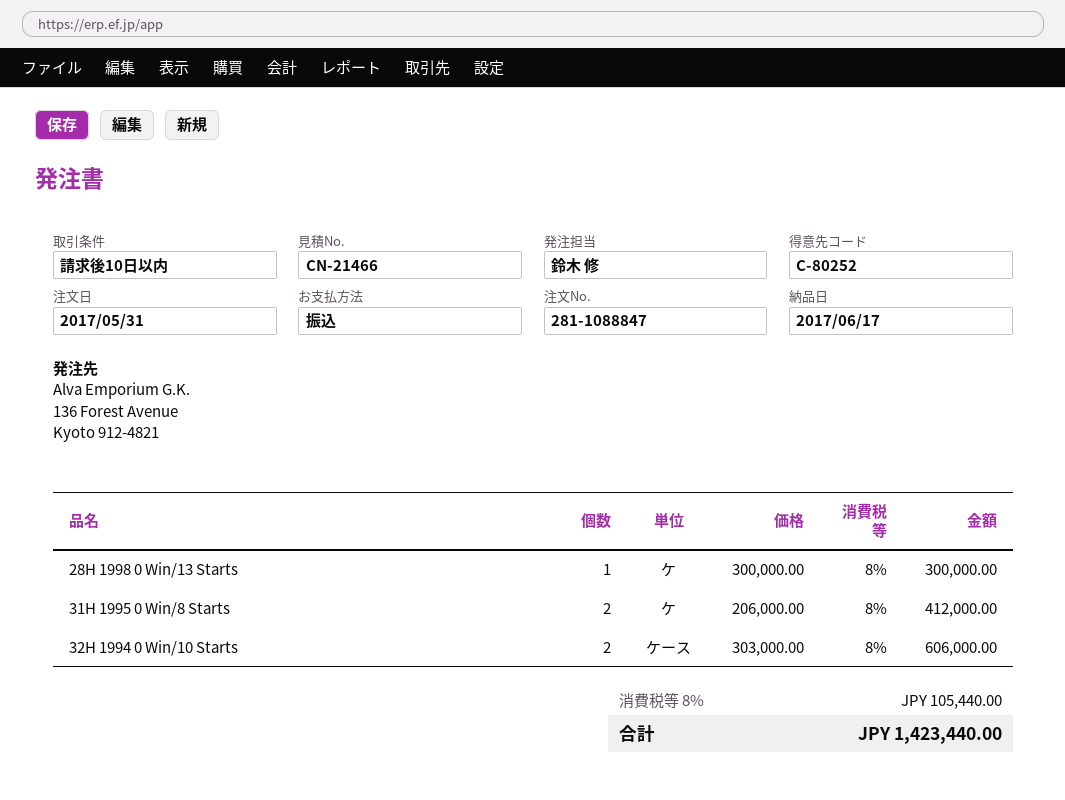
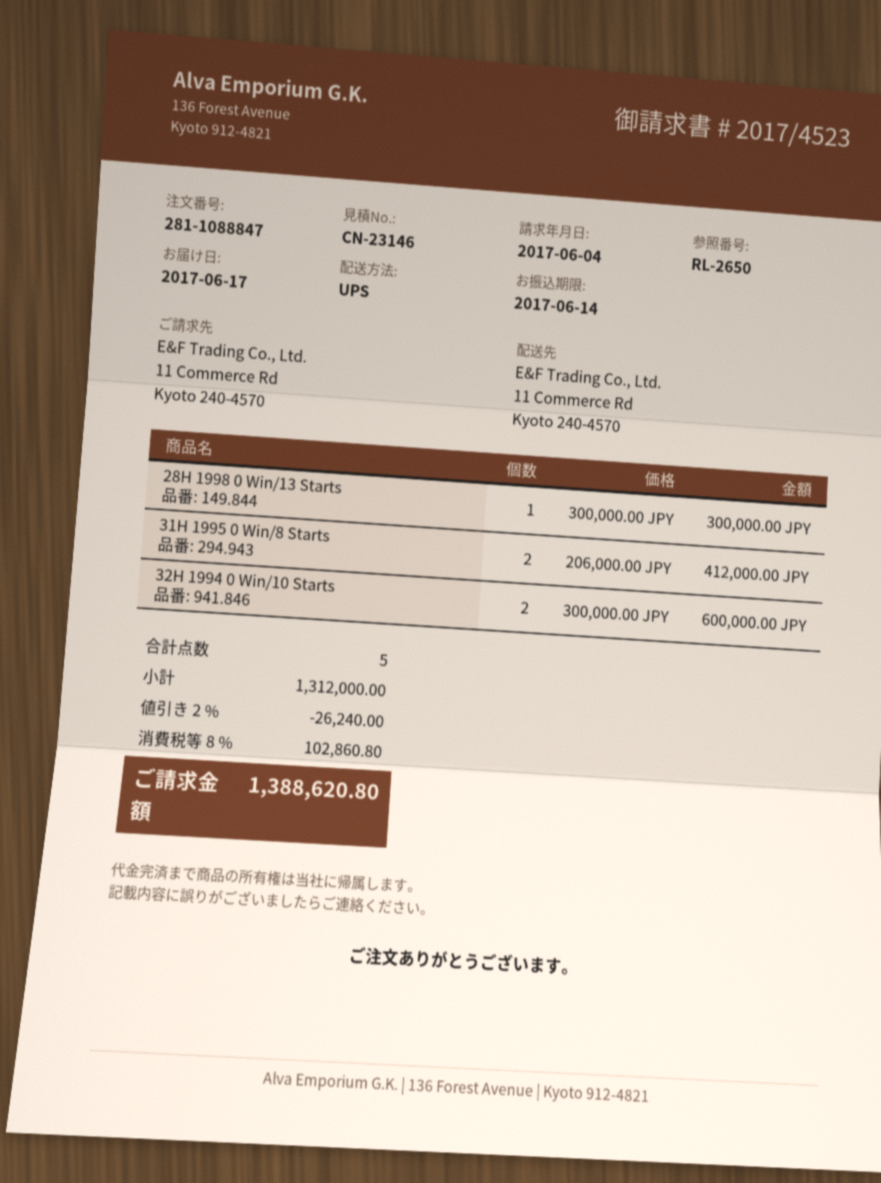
quote number: CN-21466 -> CN-23146
32H 1994 0 Win/10 Starts: 2 x 303000.00 = 606000.00 -> 2 x 300000.00 = 600000.00
discount: none -> 2% = 26240.00
tax: 8% = 105440.00 -> 8% = 102860.80
total: 1423440.00 -> 1388620.80

